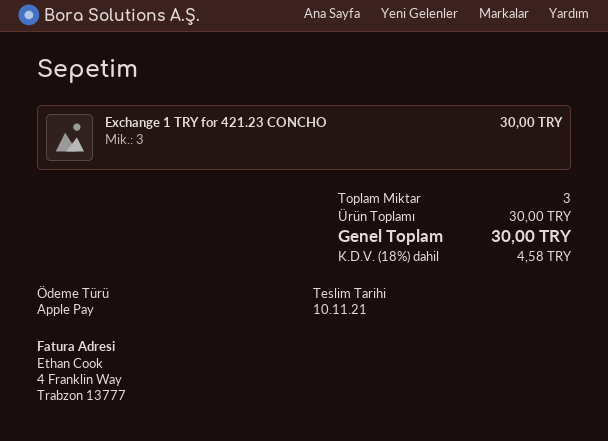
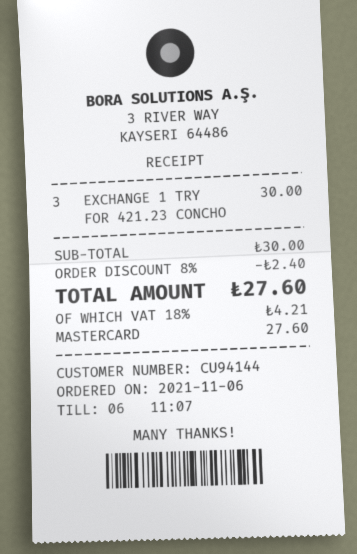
payment method: Apple Pay -> Mastercard
discount: none -> 8% = 2.40
tax: 18% = 4.58 -> 18% = 4.21
total: 30.00 -> 27.60

